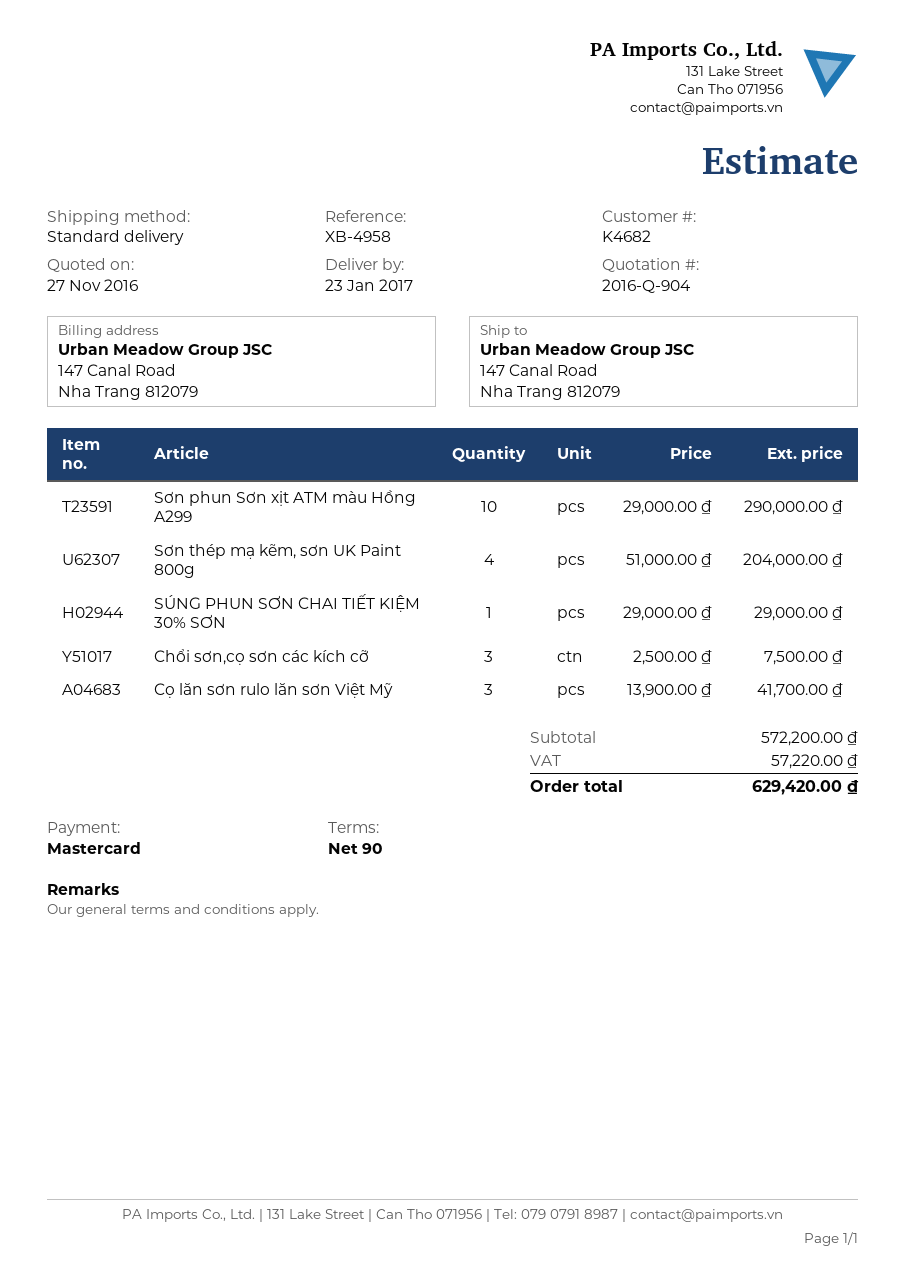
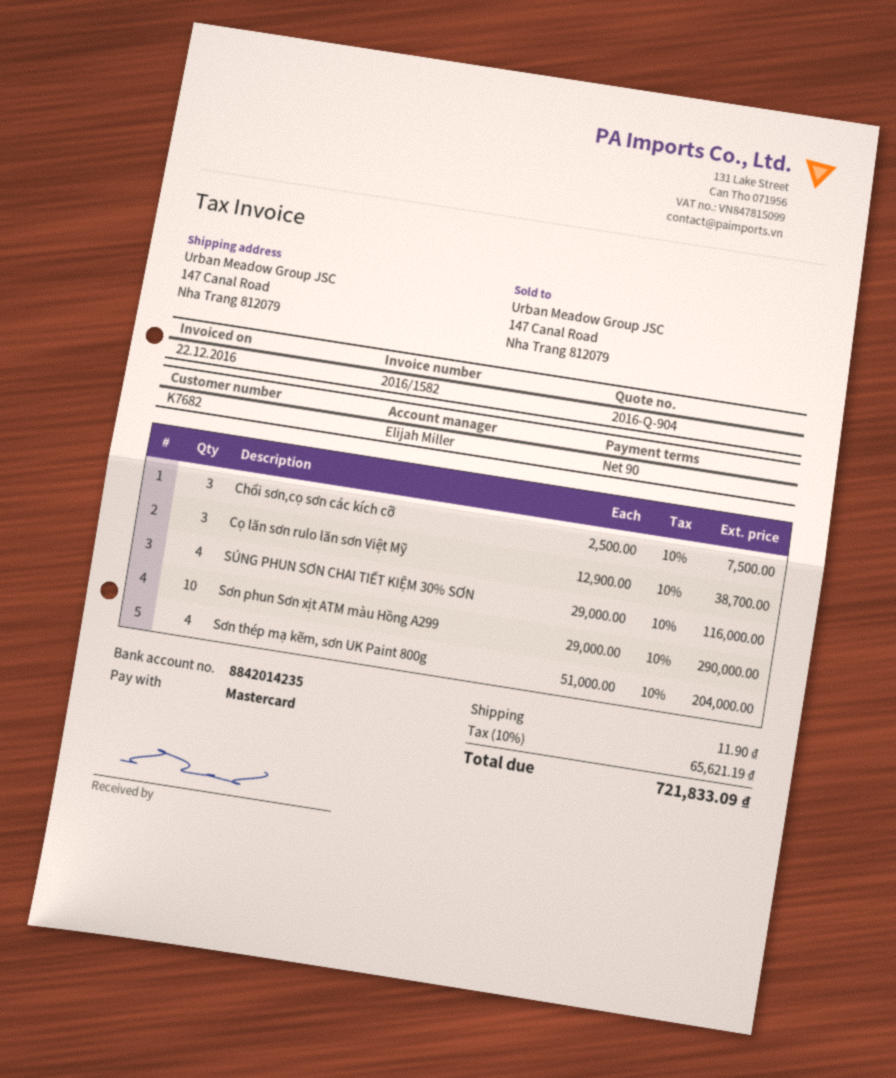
customer number: K4682 -> K7682
SÚNG PHUN SƠN CHAI TIẾT KIỆM 30% SƠN: 1 x 29000.00 = 29000.00 -> 4 x 29000.00 = 116000.00
Cọ lăn sơn rulo lăn sơn Việt Mỹ: 3 x 13900.00 = 41700.00 -> 3 x 12900.00 = 38700.00
shipping: none -> 11.90
tax: 57220.00 -> 65621.19
total: 629420.00 -> 721833.09

